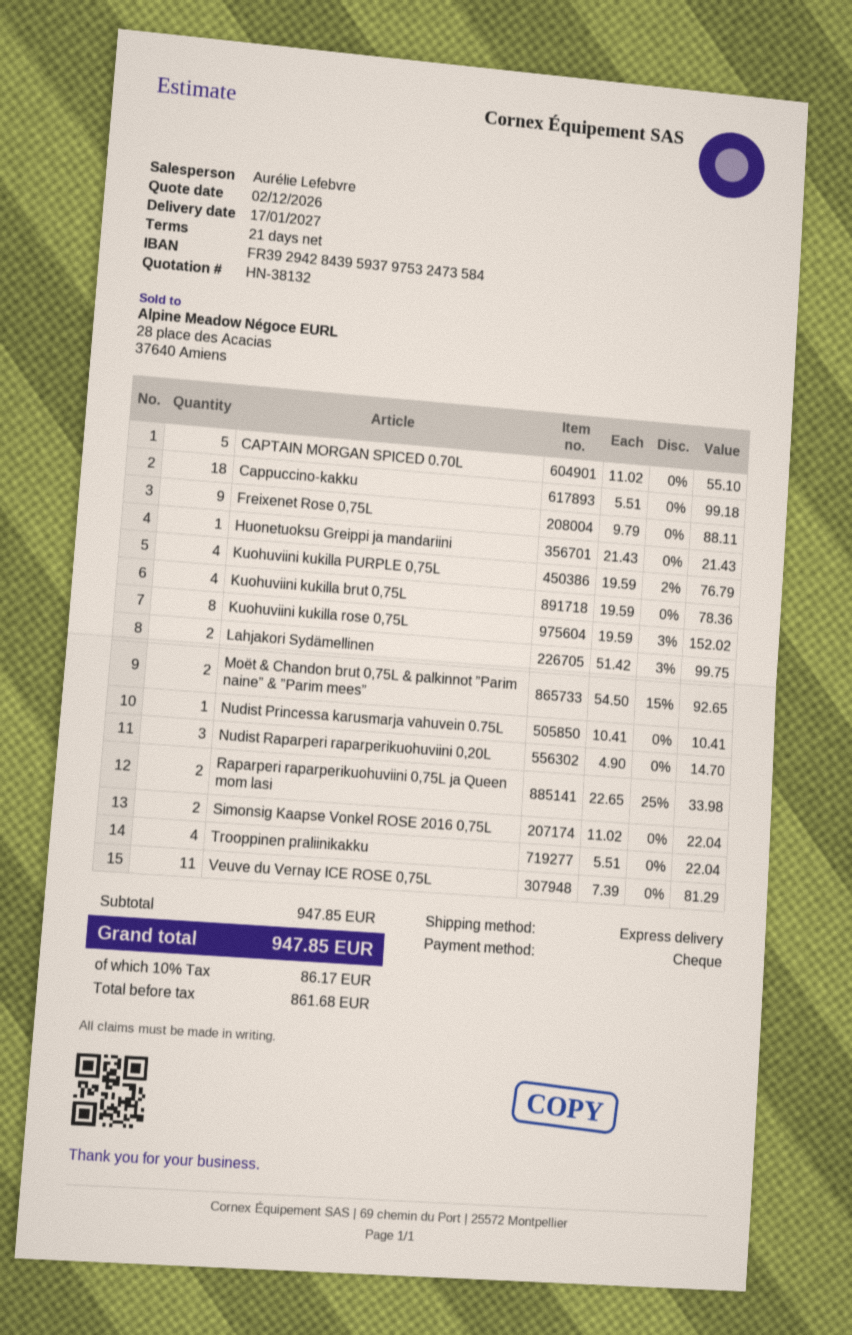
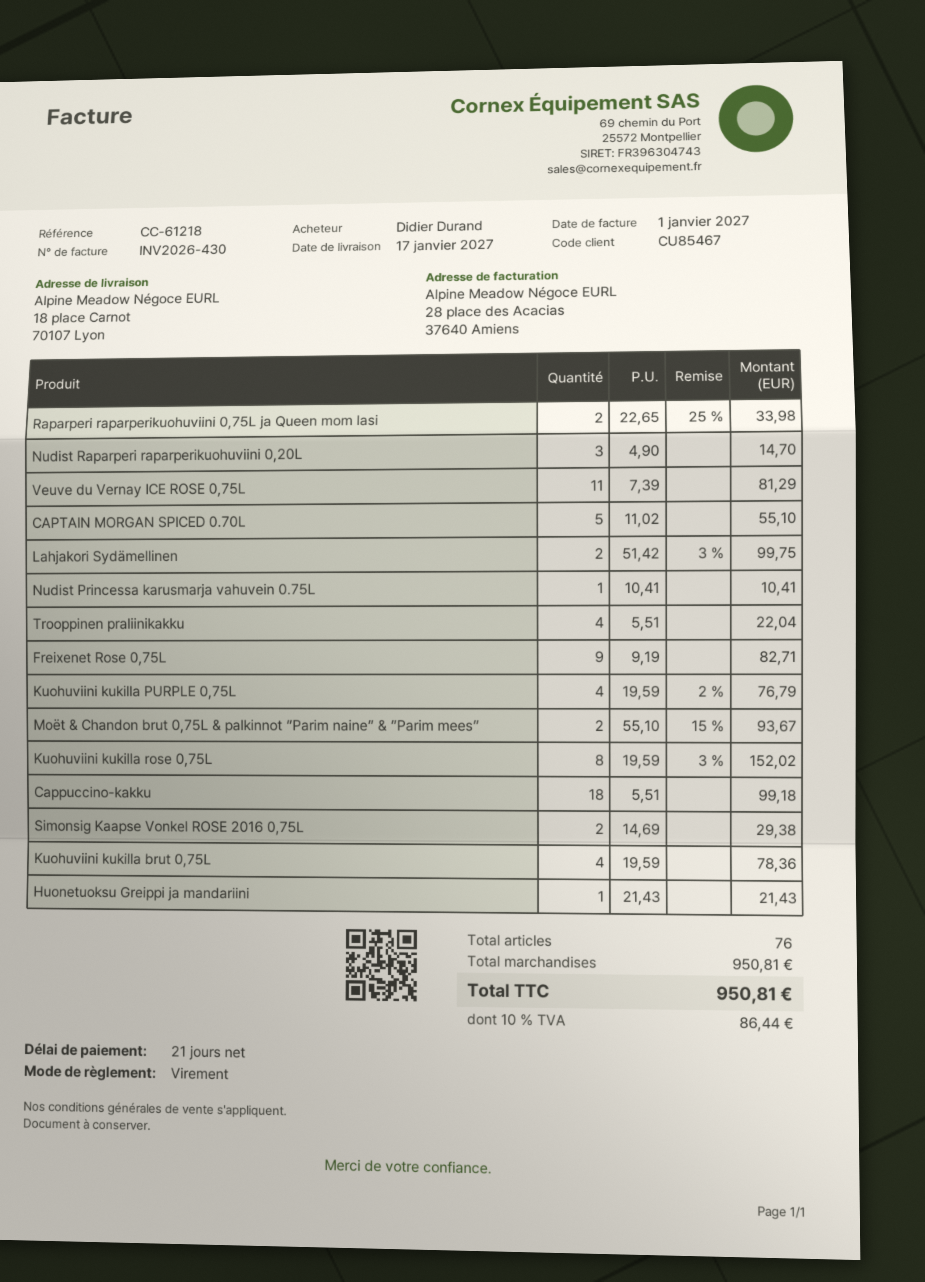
payment method: cheque -> bank transfer
Freixenet Rose 0,75L: 9 x 9.79 = 88.11 -> 9 x 9.19 = 82.71
Moët & Chandon brut 0,75L & palkinnot ”Parim naine” & ”Parim mees”: 2 x 54.50 - 15% = 92.65 -> 2 x 55.10 - 15% = 93.67
Simonsig Kaapse Vonkel ROSE 2016 0,75L: 2 x 11.02 = 22.04 -> 2 x 14.69 = 29.38
subtotal: 947.85 -> 950.81
tax: 10% = 86.17 -> 10% = 86.44
total: 947.85 -> 950.81

